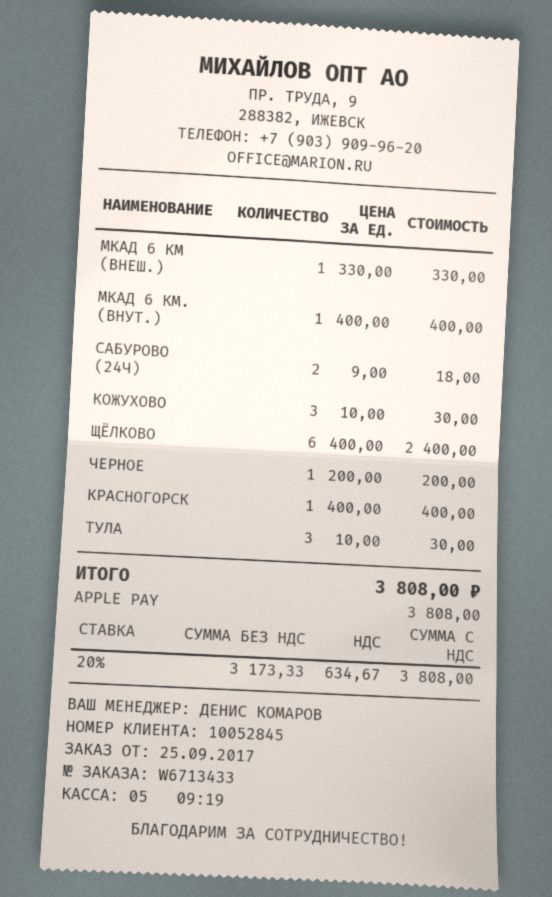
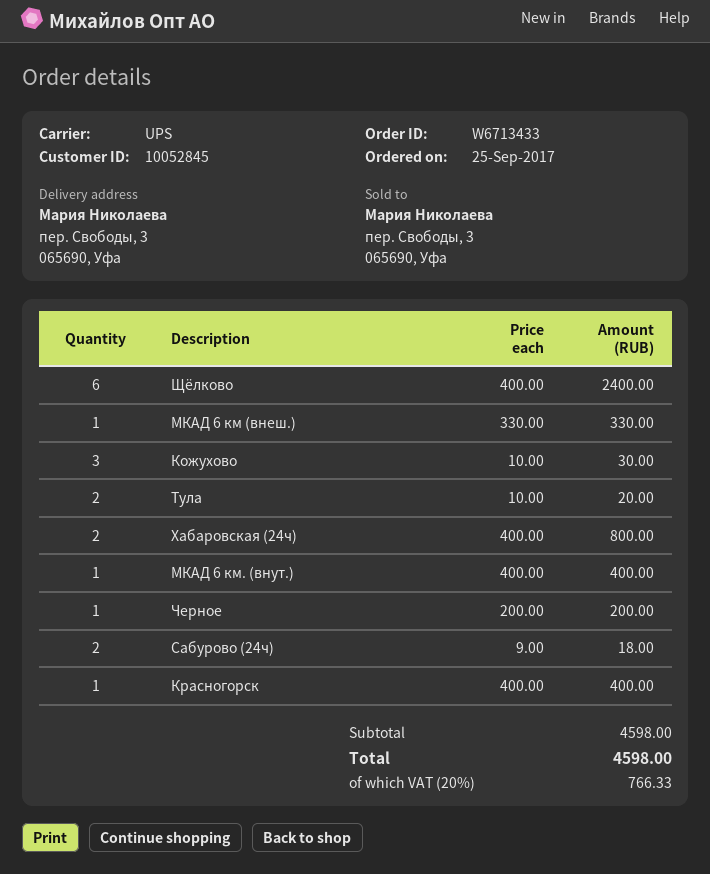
ТУЛА: 3 x 10.00 = 30.00 -> 2 x 10.00 = 20.00
Хабаровская (24ч): none -> 2 x 400.00 = 800.00
tax: 20% = 634.67 -> 20% = 766.33
total: 3808.00 -> 4598.00

